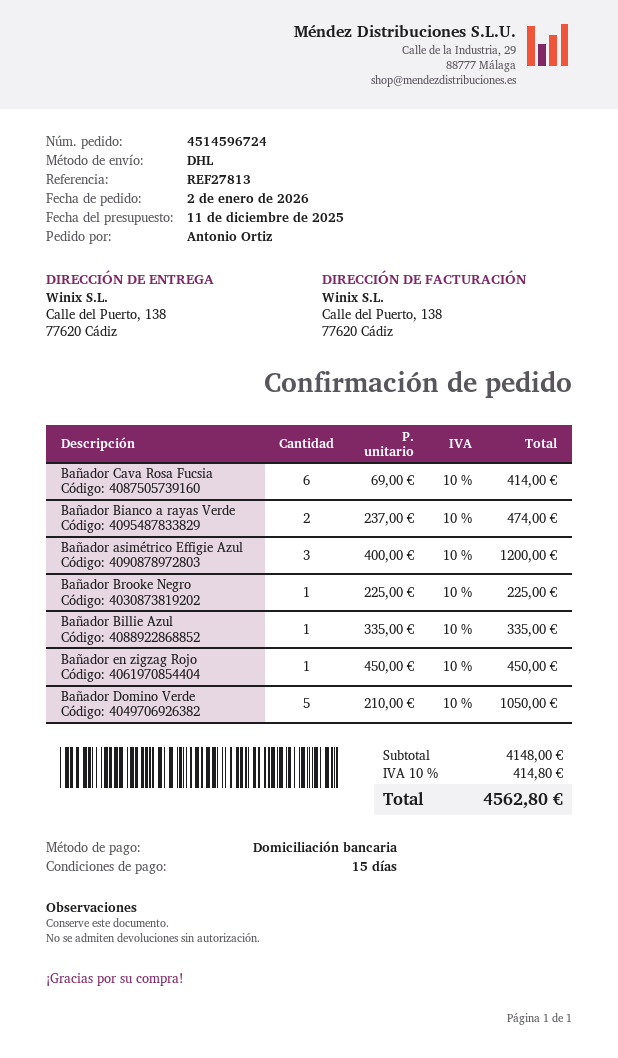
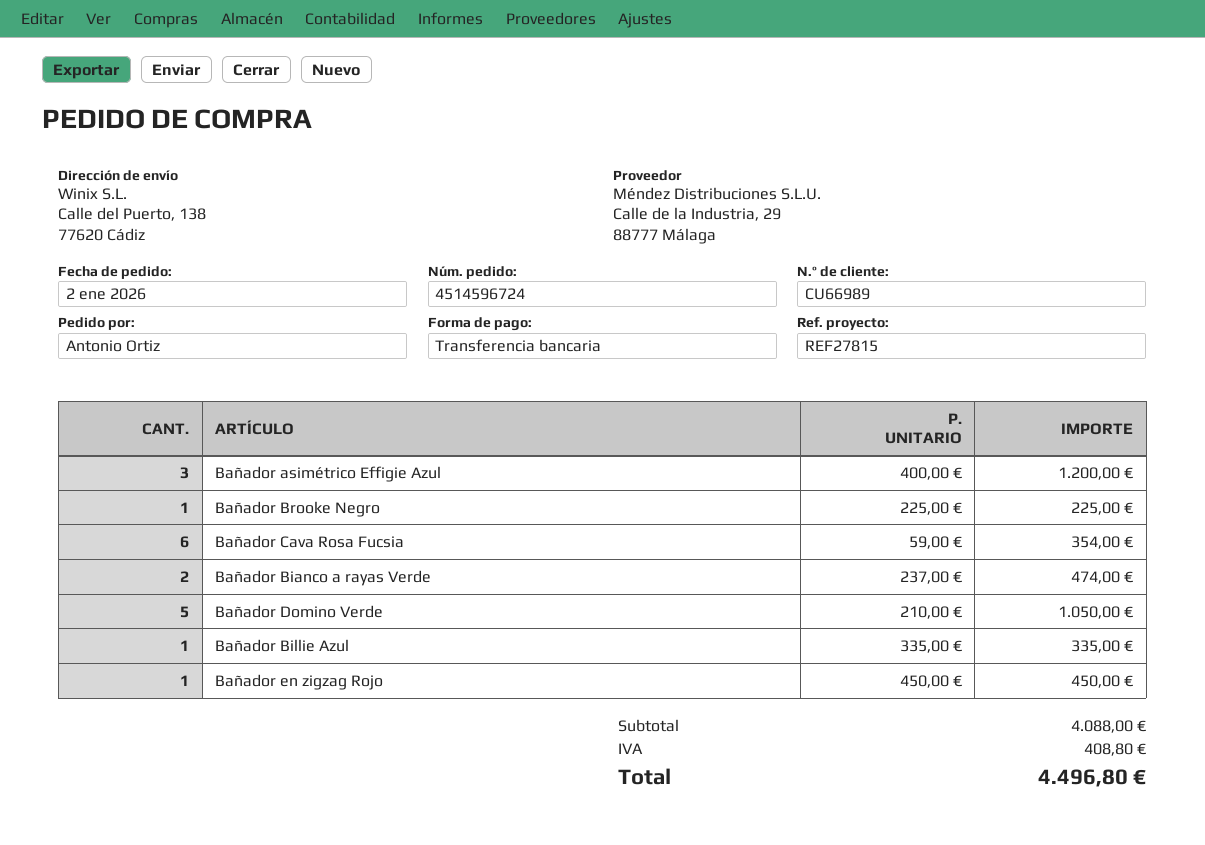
reference: REF27813 -> REF27815
payment method: direct debit -> bank transfer
Bañador Cava Rosa Fucsia: 6 x 69.00 = 414.00 -> 6 x 59.00 = 354.00
subtotal: 4148.00 -> 4088.00
tax: 414.80 -> 408.80
total: 4562.80 -> 4496.80

